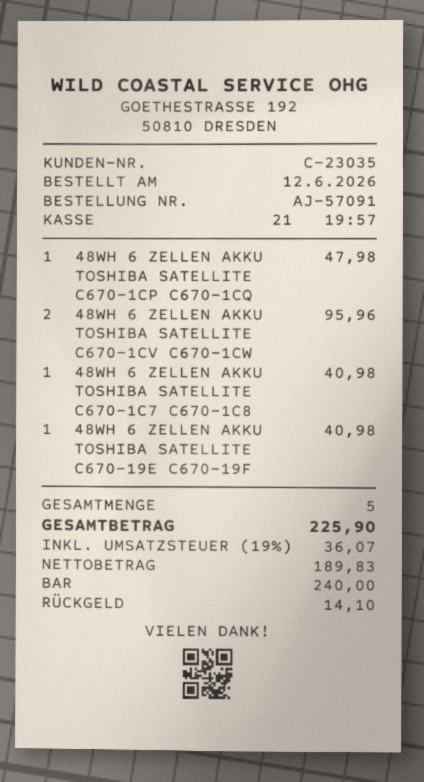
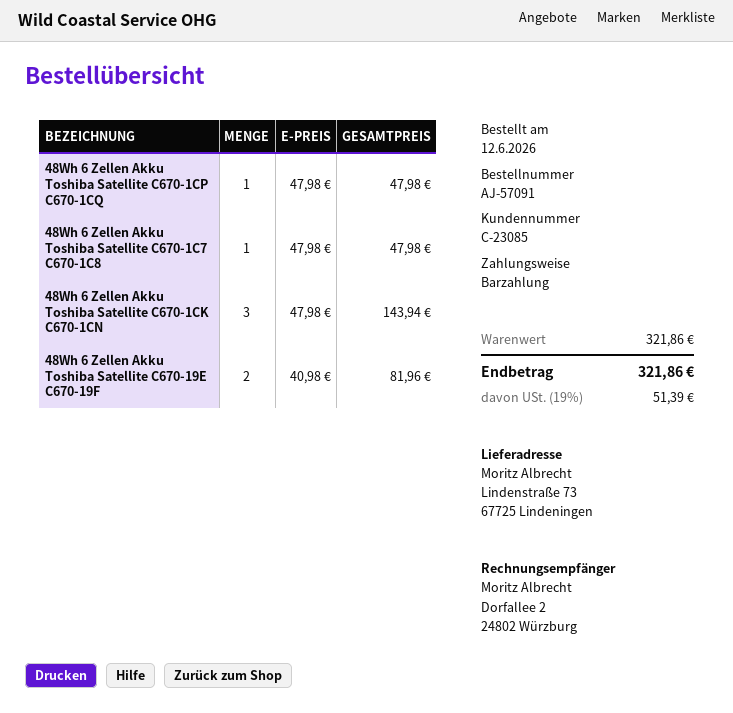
customer number: C-23035 -> C-23085
48WH 6 ZELLEN AKKU TOSHIBA SATELLITE C670-1CV C670-1CW: 2 for 95.96 -> none
48WH 6 ZELLEN AKKU TOSHIBA SATELLITE C670-1C7 C670-1C8: 1 for 40.98 -> 1 for 47.98
48WH 6 ZELLEN AKKU TOSHIBA SATELLITE C670-19E C670-19F: 1 for 40.98 -> 2 for 81.96
48Wh 6 Zellen Akku Toshiba Satellite C670-1CK C670-1CN: none -> 3 for 143.94
tax: 19% = 36.07 -> 19% = 51.39
total: 225.90 -> 321.86

